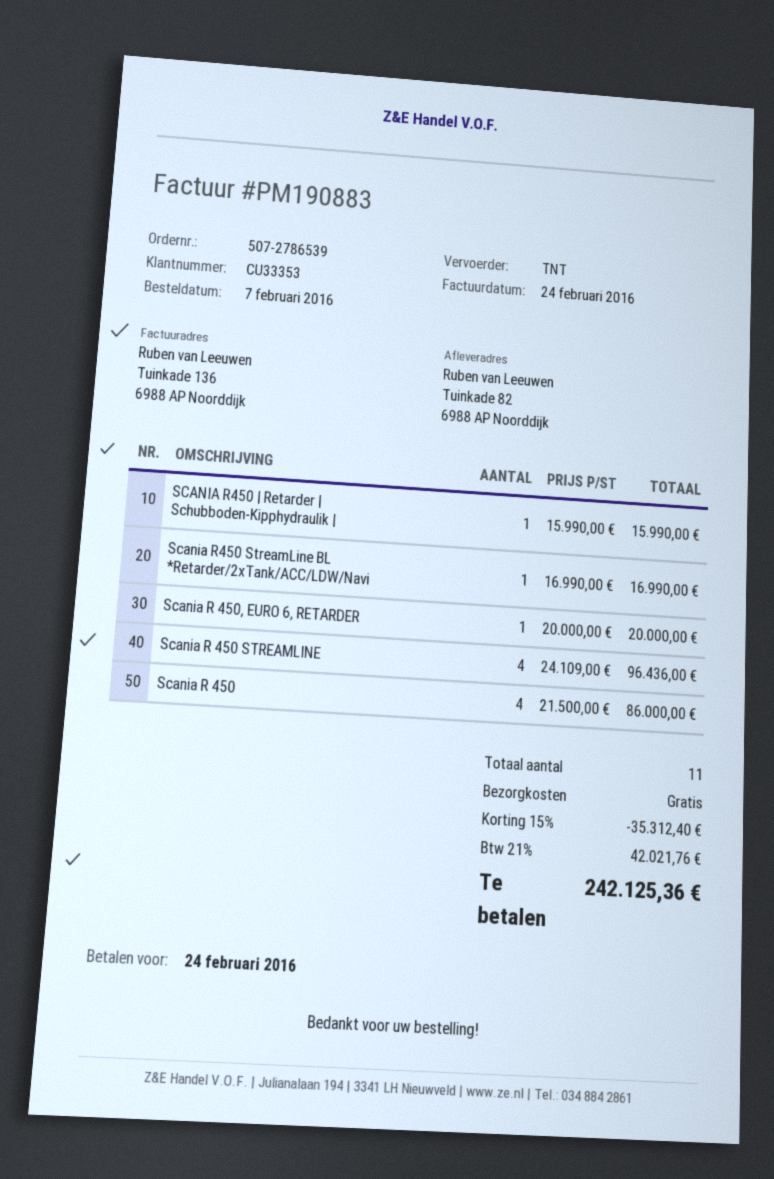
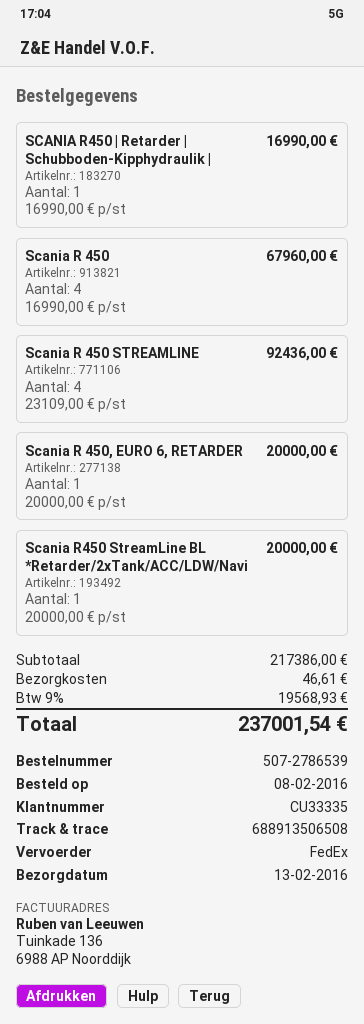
order date: 2016-02-07 -> 2016-02-08
customer number: CU33353 -> CU33335
shipping method: TNT -> FedEx
SCANIA R450 | Retarder | Schubboden-Kipphydraulik |: 1 x 15990.00 = 15990.00 -> 1 x 16990.00 = 16990.00
Scania R450 StreamLine BL *Retarder/2xTank/ACC/LDW/Navi: 1 x 16990.00 = 16990.00 -> 1 x 20000.00 = 20000.00
Scania R 450 STREAMLINE: 4 x 24109.00 = 96436.00 -> 4 x 23109.00 = 92436.00
Scania R 450: 4 x 21500.00 = 86000.00 -> 4 x 16990.00 = 67960.00
discount: 15% = 35312.40 -> none
shipping: 0.00 -> 46.61
tax: 21% = 42021.76 -> 9% = 19568.93
total: 242125.36 -> 237001.54

